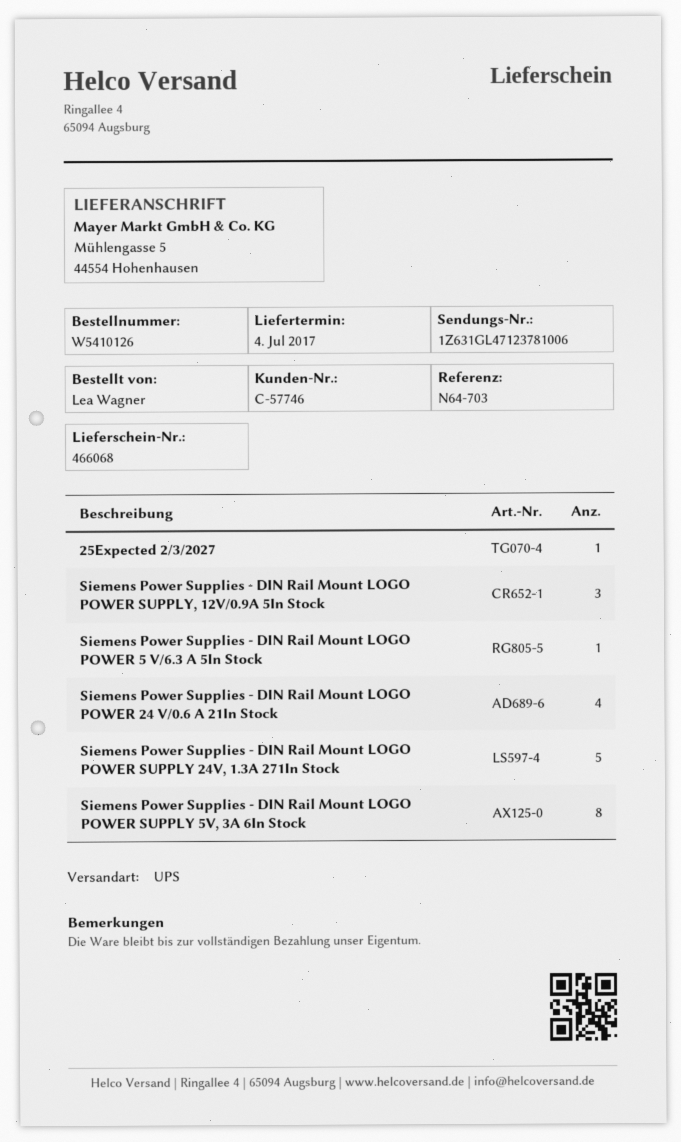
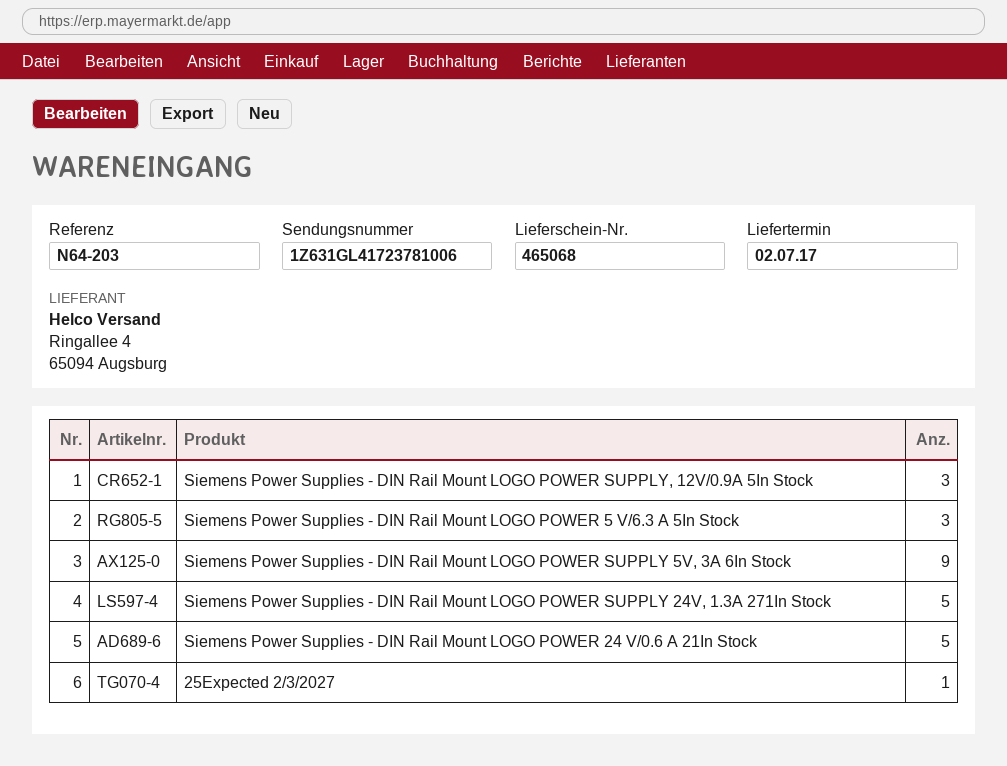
delivery note number: 466068 -> 465068
delivery date: 2017-07-04 -> 2017-07-02
reference: N64-703 -> N64-203
tracking number: 1Z631GL47123781006 -> 1Z631GL41723781006
Siemens Power Supplies - DIN Rail Mount LOGO POWER 5 V/6.3 A 5In Stock: 1 -> 3
Siemens Power Supplies - DIN Rail Mount LOGO POWER 24 V/0.6 A 21In Stock: 4 -> 5
Siemens Power Supplies - DIN Rail Mount LOGO POWER SUPPLY 5V, 3A 6In Stock: 8 -> 9

